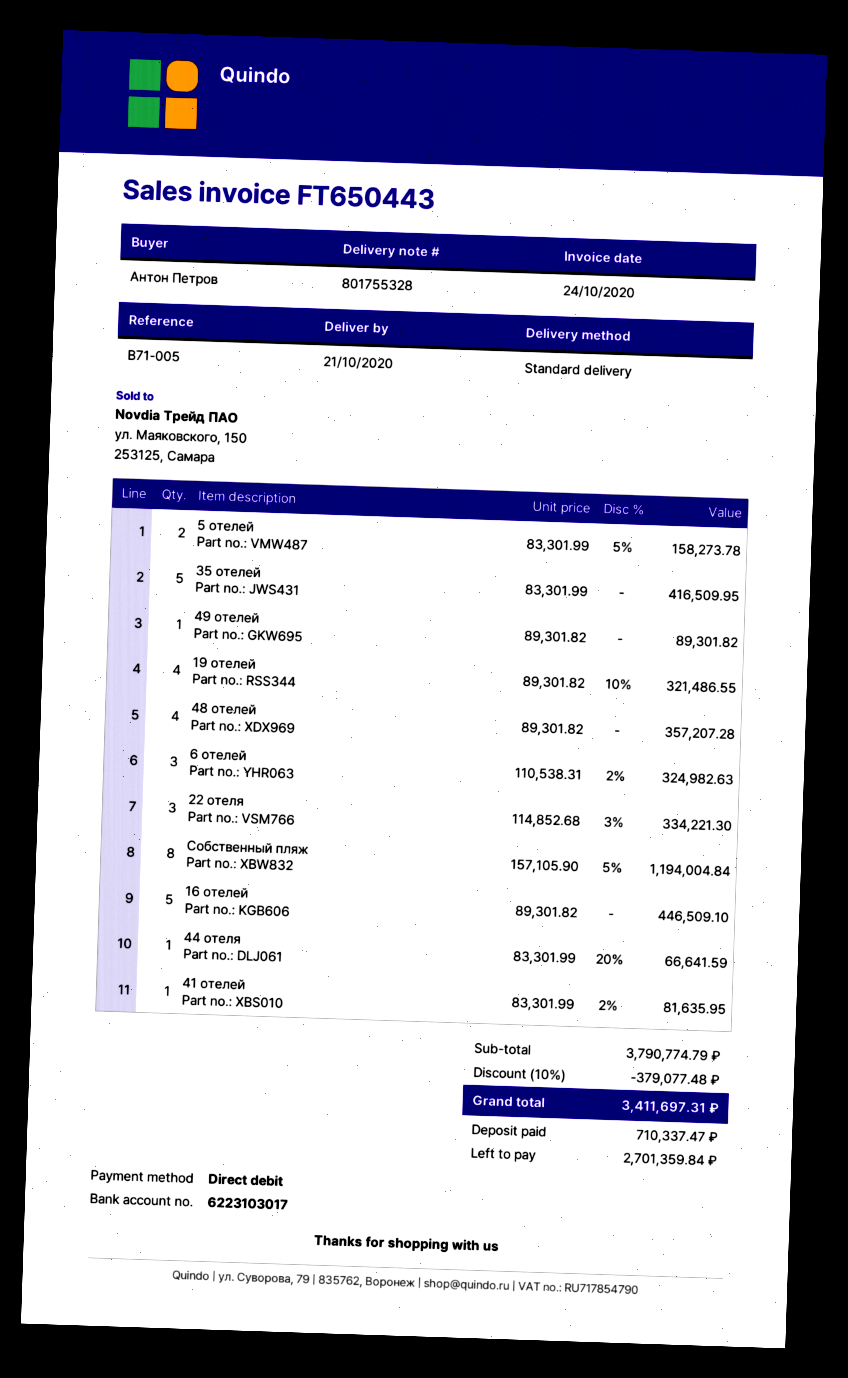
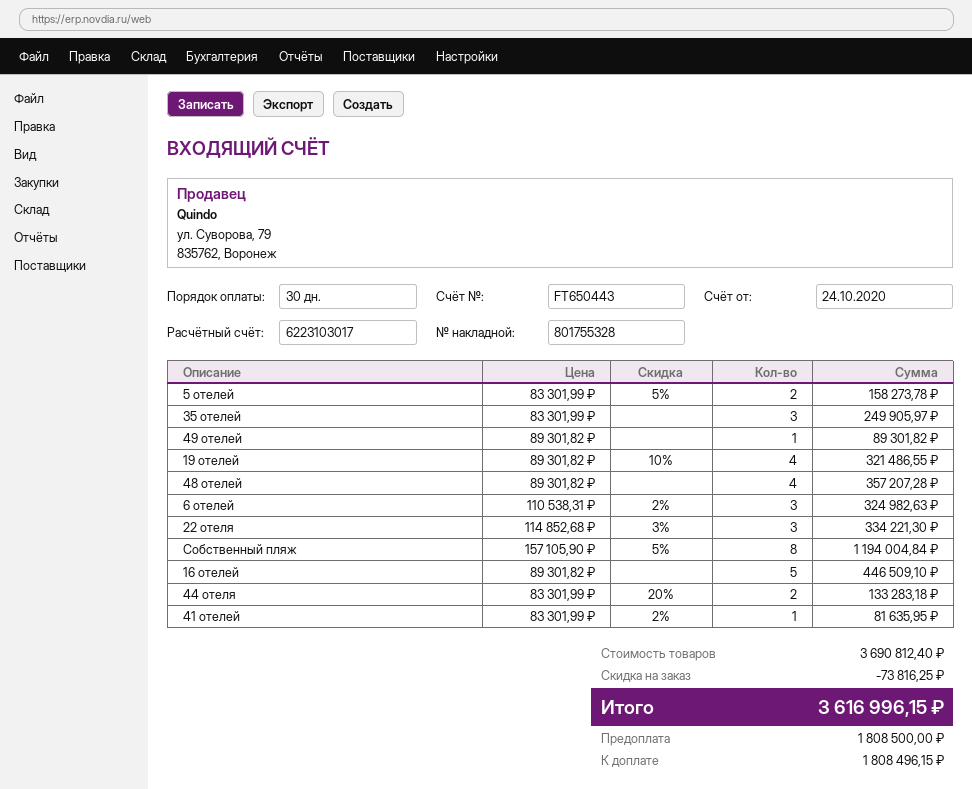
35 отелей: 5 x 83301.99 = 416509.95 -> 3 x 83301.99 = 249905.97
44 отеля: 1 x 83301.99 - 20% = 66641.59 -> 2 x 83301.99 - 20% = 133283.18
subtotal: 3790774.79 -> 3690812.40
discount: 379077.48 -> 73816.25
total: 3411697.31 -> 3616996.15
deposit: 710337.47 -> 1808500.00
balance: 2701359.84 -> 1808496.15

